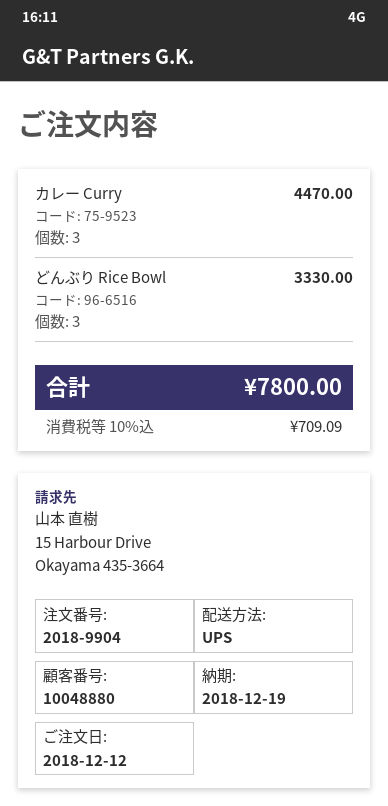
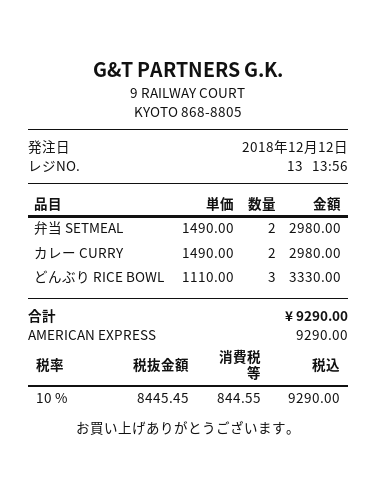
カレー Curry: 3 for 4470.00 -> 2 for 2980.00
弁当 SETMEAL: none -> 2 for 2980.00
tax: 10% = 709.09 -> 10% = 844.55
total: 7800.00 -> 9290.00

